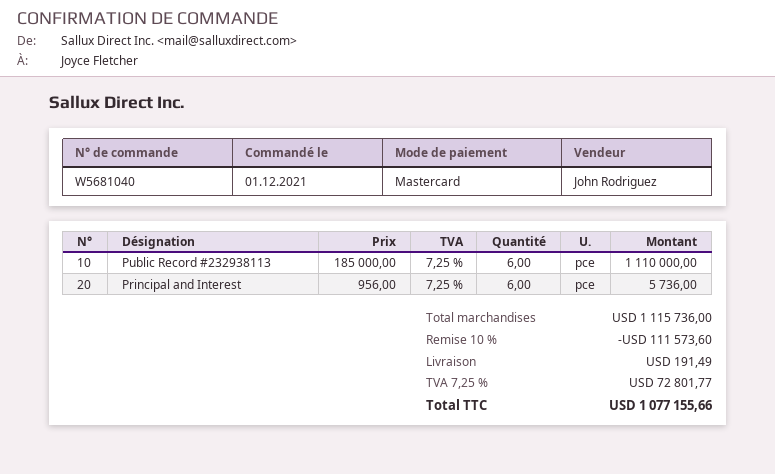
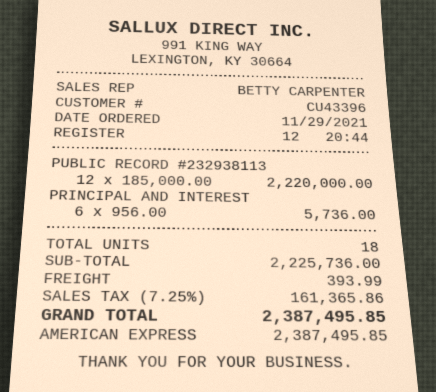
order date: 2021-12-01 -> 2021-11-29
sales rep: John Rodriguez -> BETTY CARPENTER
payment method: Mastercard -> American Express
Public Record #232938113: 6 x 185000.00 = 1110000.00 -> 12 x 185000.00 = 2220000.00
subtotal: 1115736.00 -> 2225736.00
discount: 10% = 111573.60 -> none
shipping: 191.49 -> 393.99
tax: 7.25% = 72801.77 -> 7.25% = 161365.86
total: 1077155.66 -> 2387495.85

